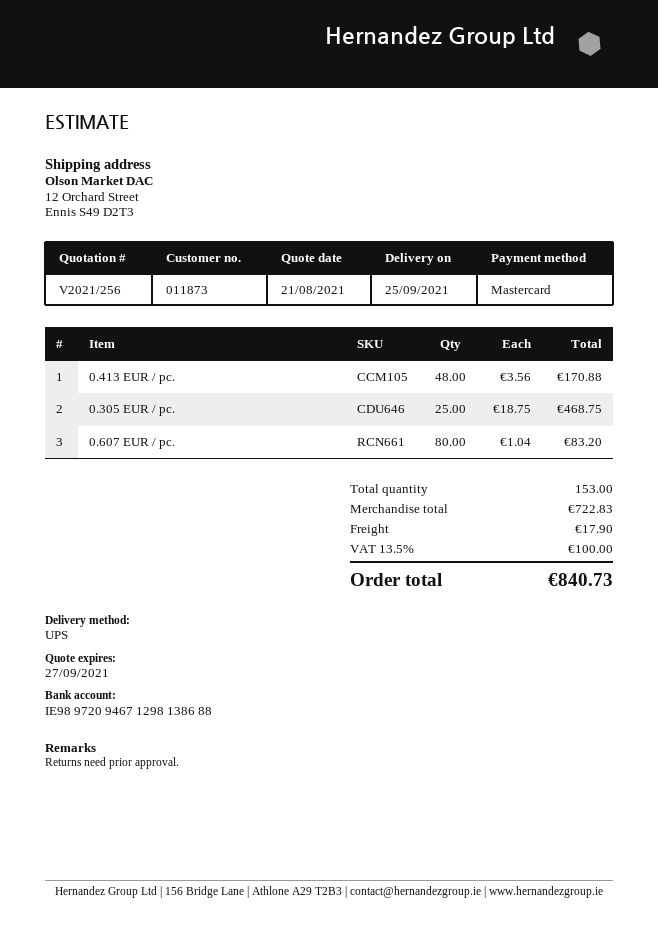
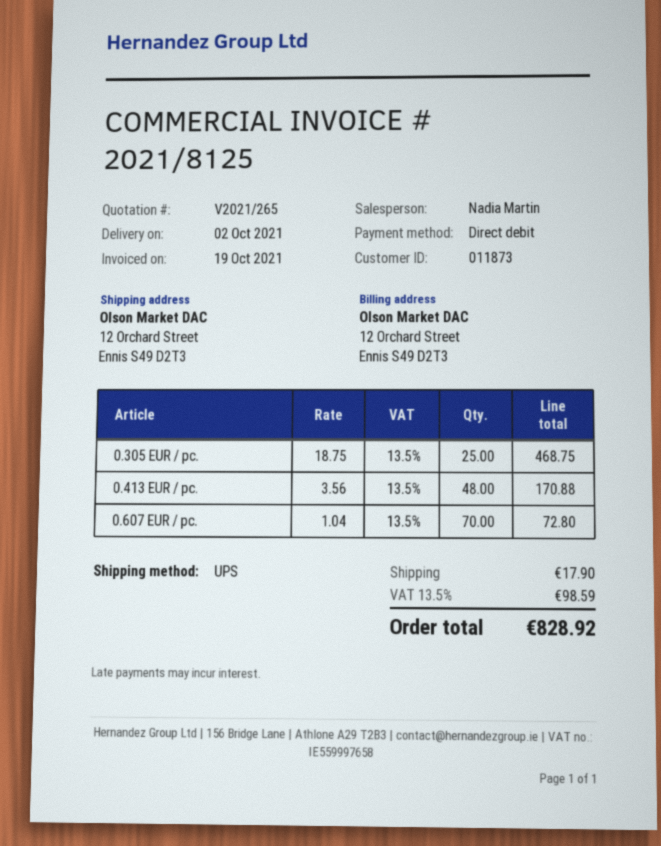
quote number: V2021/256 -> V2021/265
delivery date: 2021-09-25 -> 2021-10-02
payment method: Mastercard -> direct debit
0.607 EUR / pc.: 80 x 1.04 = 83.20 -> 70 x 1.04 = 72.80
tax: 13.5% = 100.00 -> 13.5% = 98.59
total: 840.73 -> 828.92

